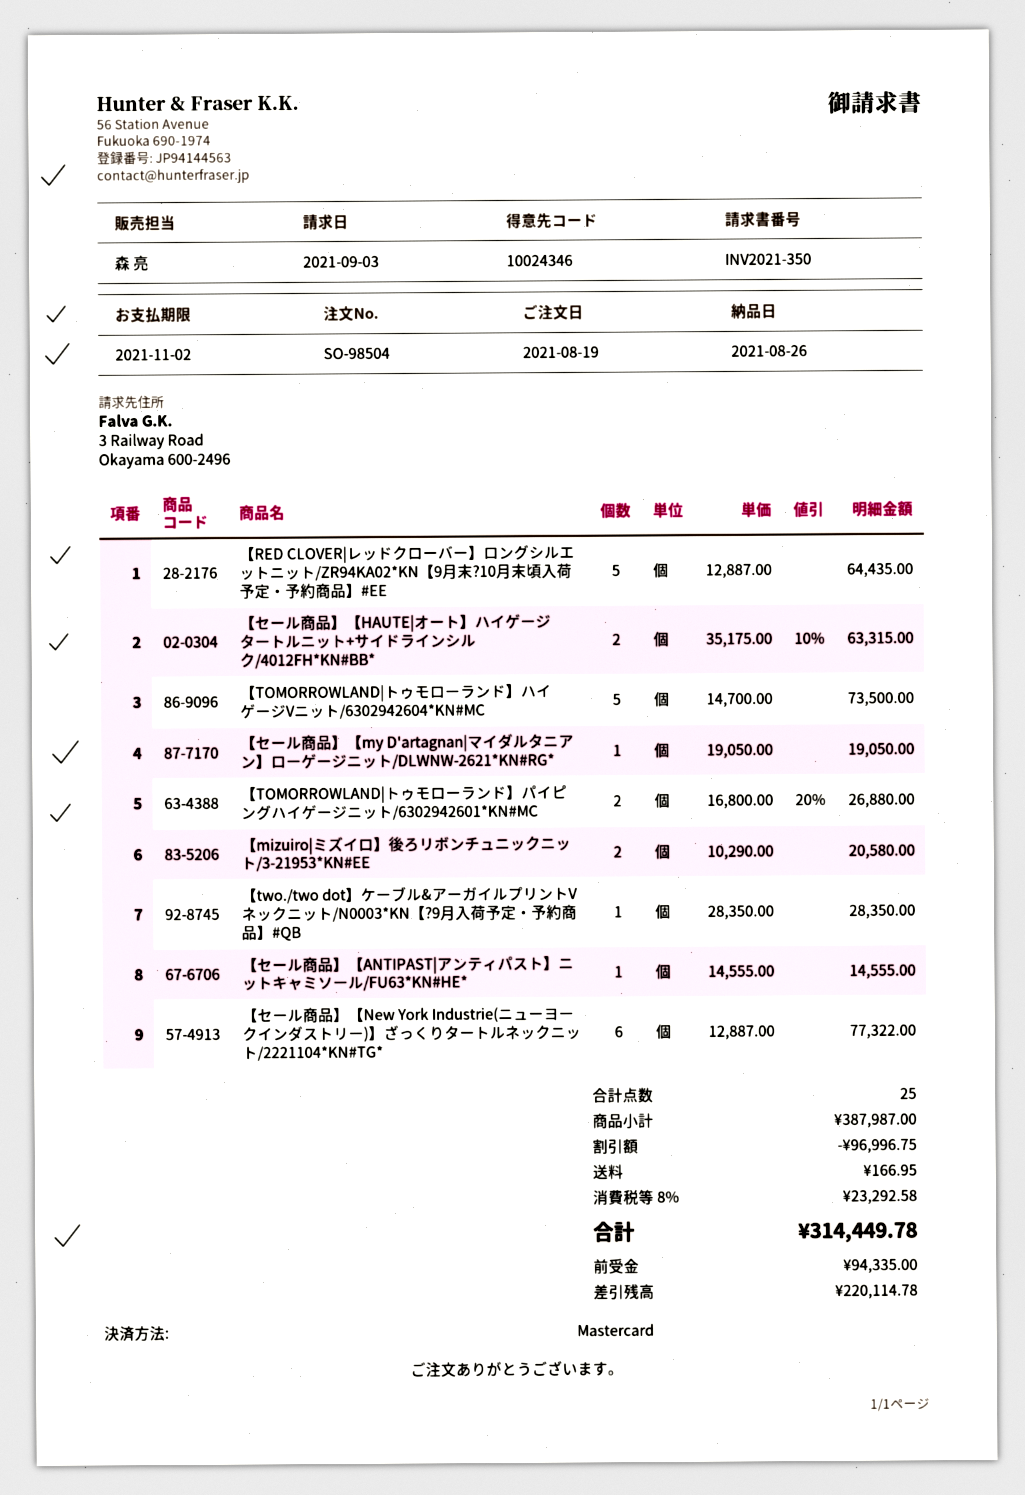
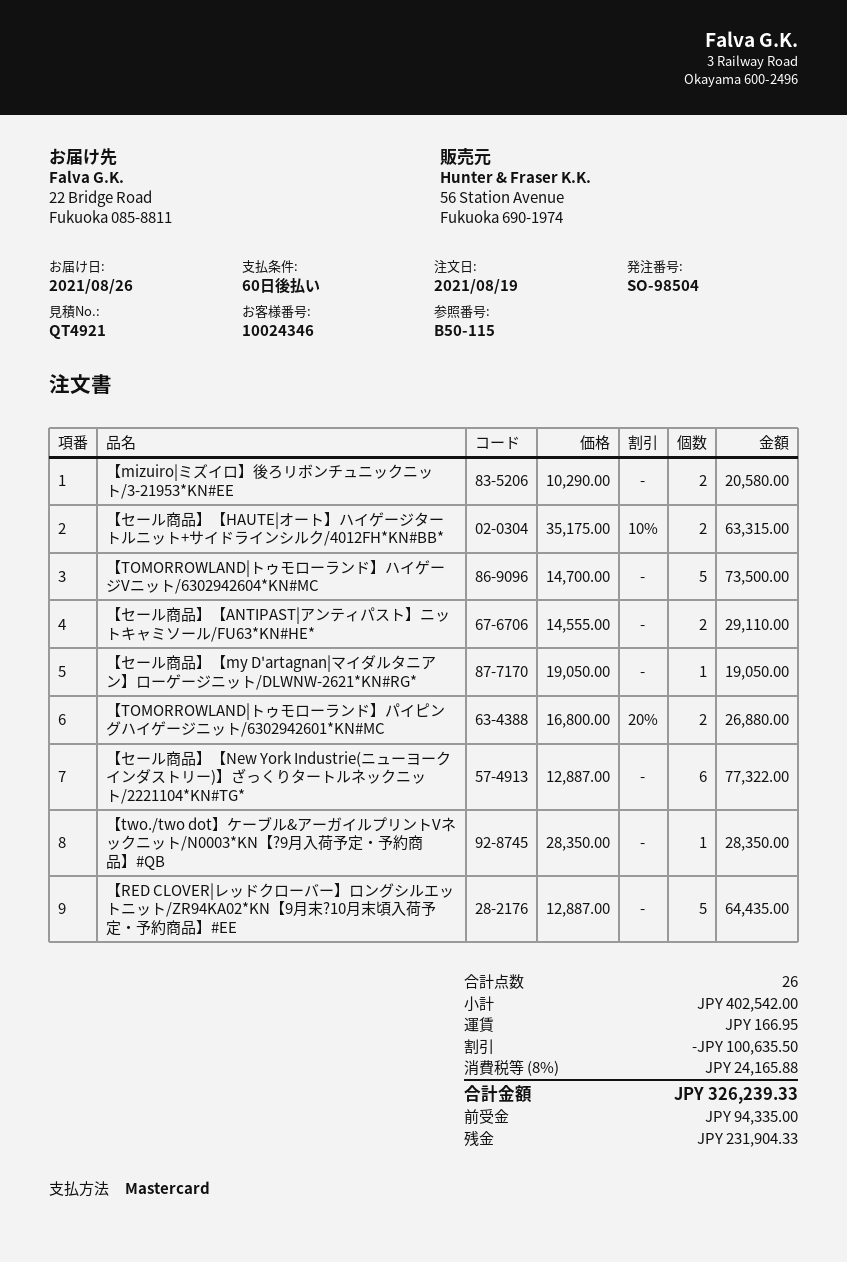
【セール商品】【ANTIPAST|アンティパスト】ニットキャミソール/FU63*KN#HE*: 1 x 14555.00 = 14555.00 -> 2 x 14555.00 = 29110.00
total quantity: 25 -> 26
subtotal: 387987.00 -> 402542.00
discount: 96996.75 -> 100635.50
tax: 8% = 23292.58 -> 8% = 24165.88
total: 314449.78 -> 326239.33
balance: 220114.78 -> 231904.33

